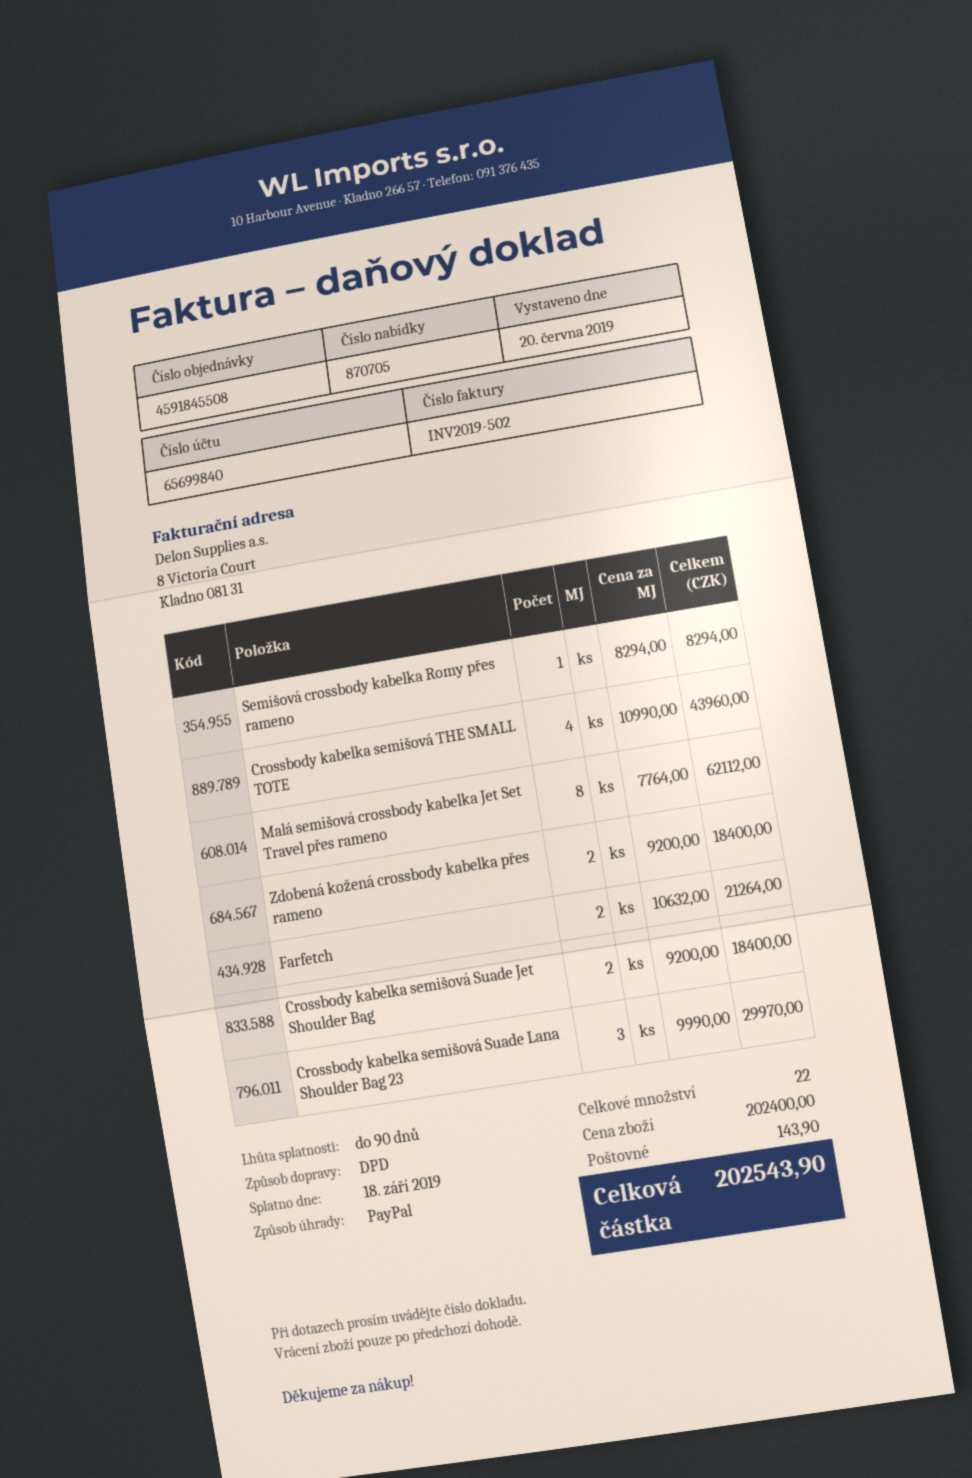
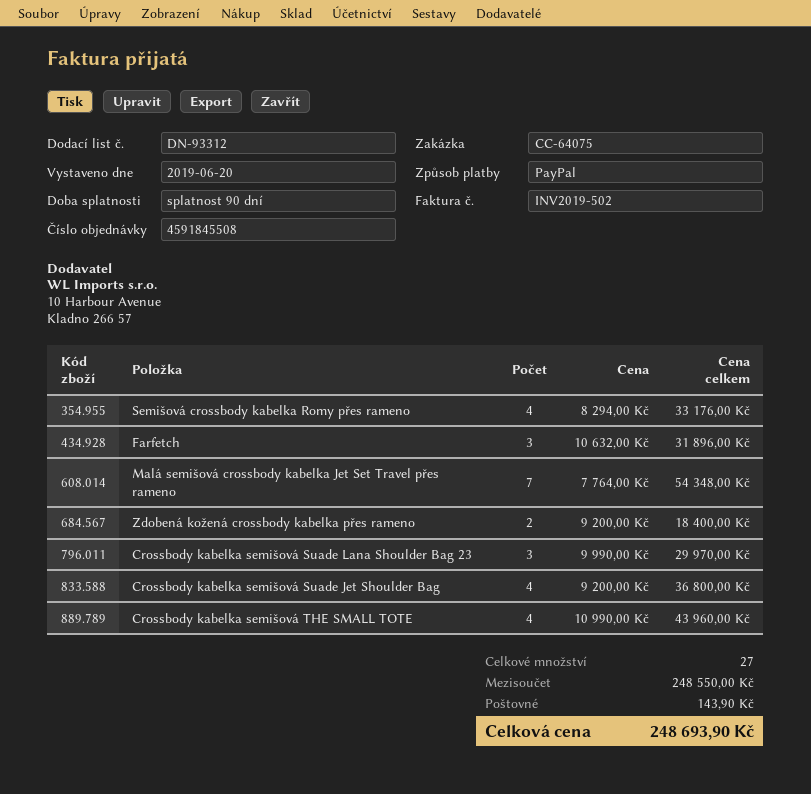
Semišová crossbody kabelka Romy přes rameno: 1 x 8294.00 = 8294.00 -> 4 x 8294.00 = 33176.00
Malá semišová crossbody kabelka Jet Set Travel přes rameno: 8 x 7764.00 = 62112.00 -> 7 x 7764.00 = 54348.00
Farfetch: 2 x 10632.00 = 21264.00 -> 3 x 10632.00 = 31896.00
Crossbody kabelka semišová Suade Jet Shoulder Bag: 2 x 9200.00 = 18400.00 -> 4 x 9200.00 = 36800.00
total quantity: 22 -> 27
subtotal: 202400.00 -> 248550.00
total: 202543.90 -> 248693.90

